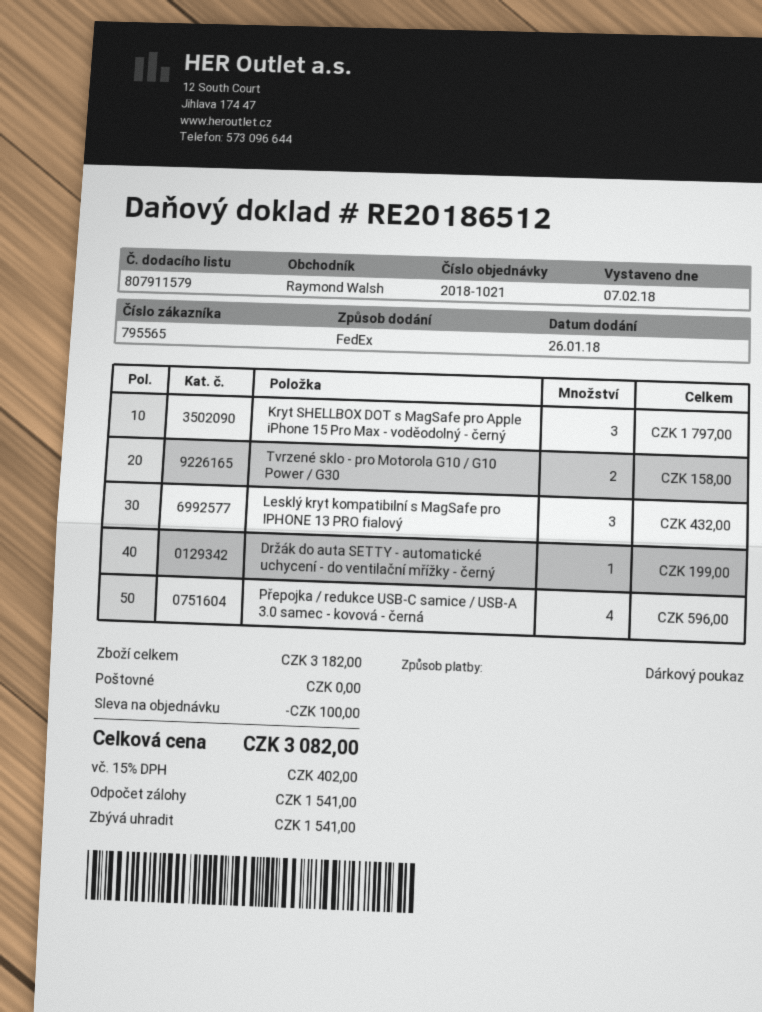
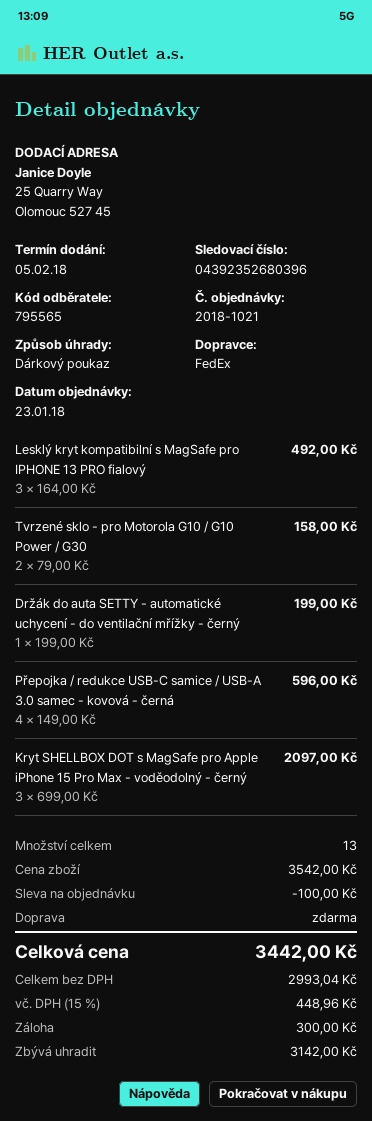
delivery date: 2018-01-26 -> 2018-02-05
Kryt SHELLBOX DOT s MagSafe pro Apple iPhone 15 Pro Max - voděodolný - černý: 3 for 1797.00 -> 3 for 2097.00
Lesklý kryt kompatibilní s MagSafe pro IPHONE 13 PRO fialový: 3 for 432.00 -> 3 for 492.00
subtotal: 3182.00 -> 3542.00
tax: 15% = 402.00 -> 15% = 448.96
total: 3082.00 -> 3442.00
deposit: 1541.00 -> 300.00
balance: 1541.00 -> 3142.00

